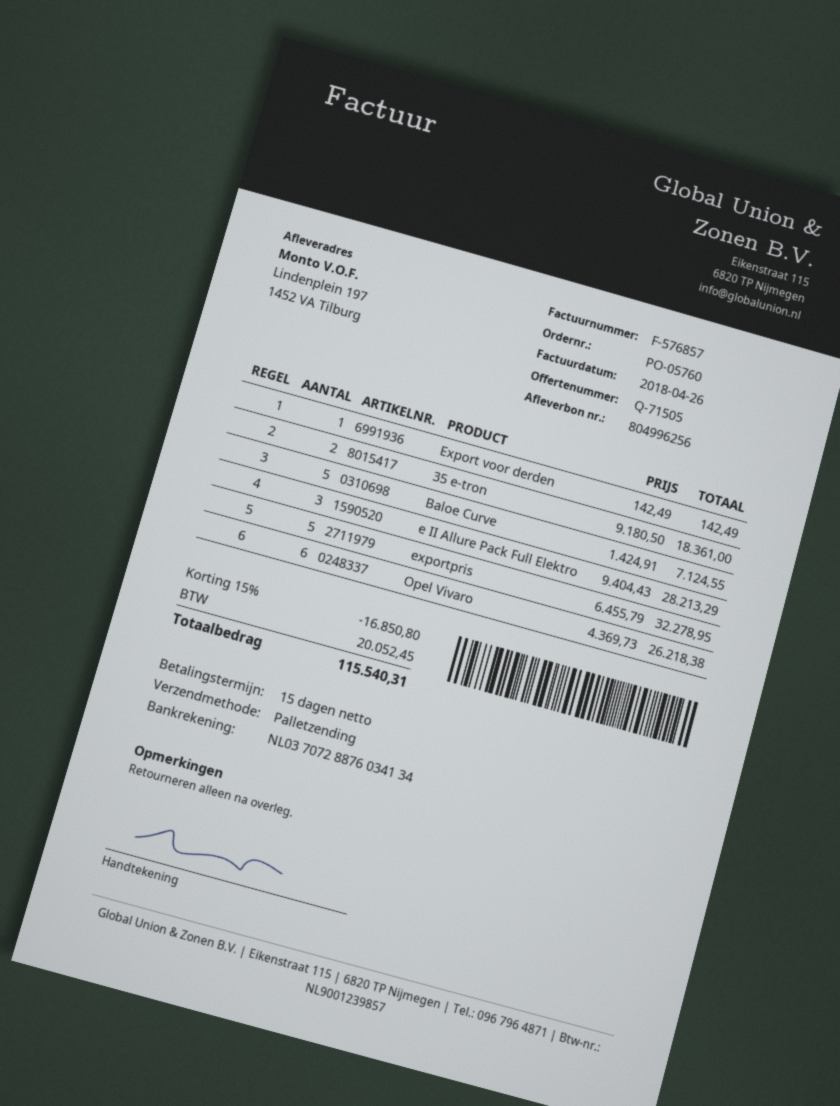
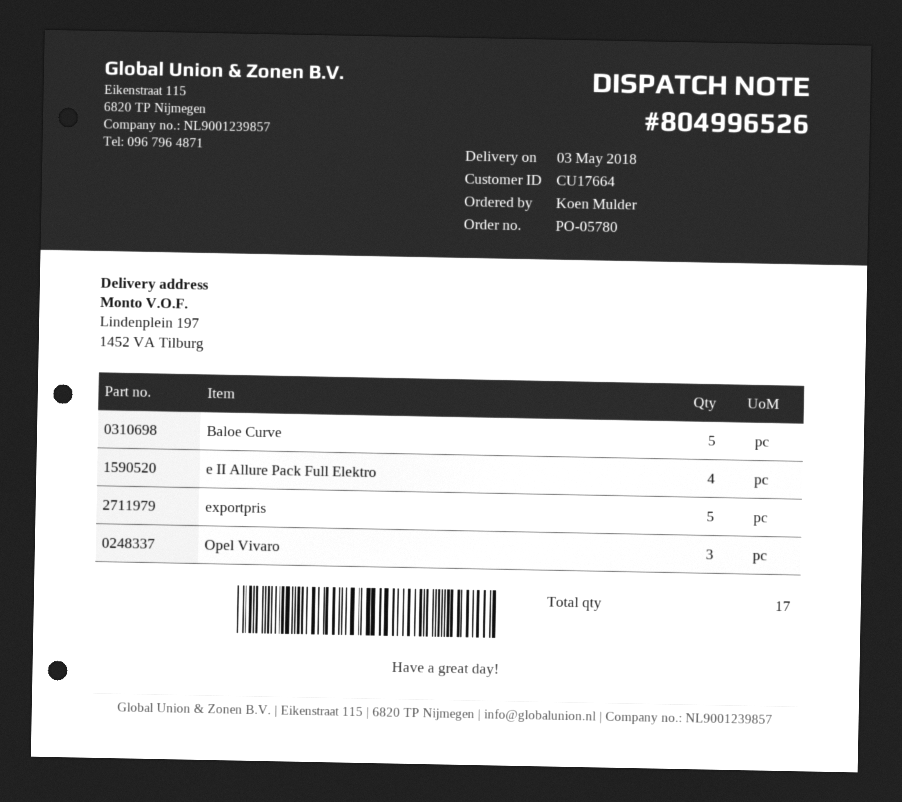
order number: PO-05760 -> PO-05780
delivery note number: 804996256 -> 804996526
Export voor derden: 1 -> none
35 e-tron: 2 -> none
e II Allure Pack Full Elektro: 3 -> 4
Opel Vivaro: 6 -> 3

